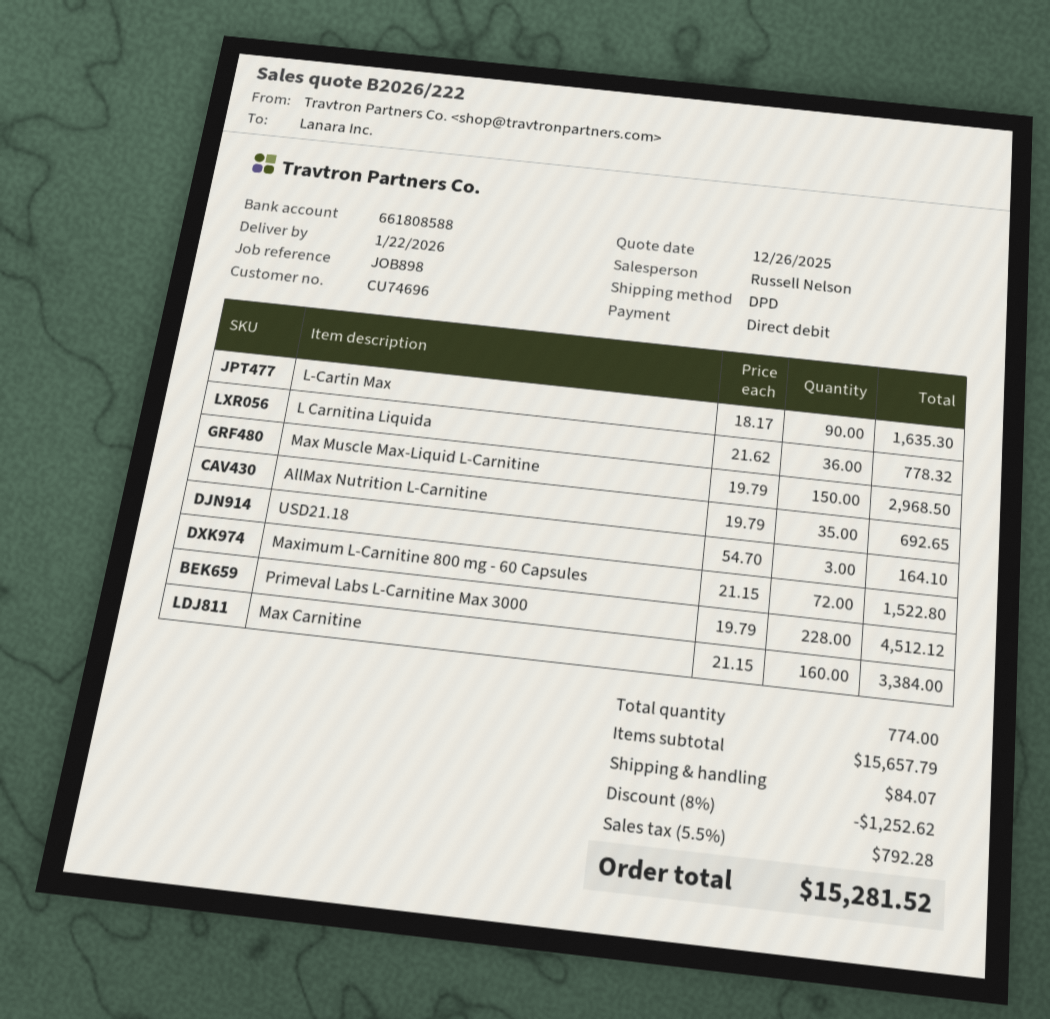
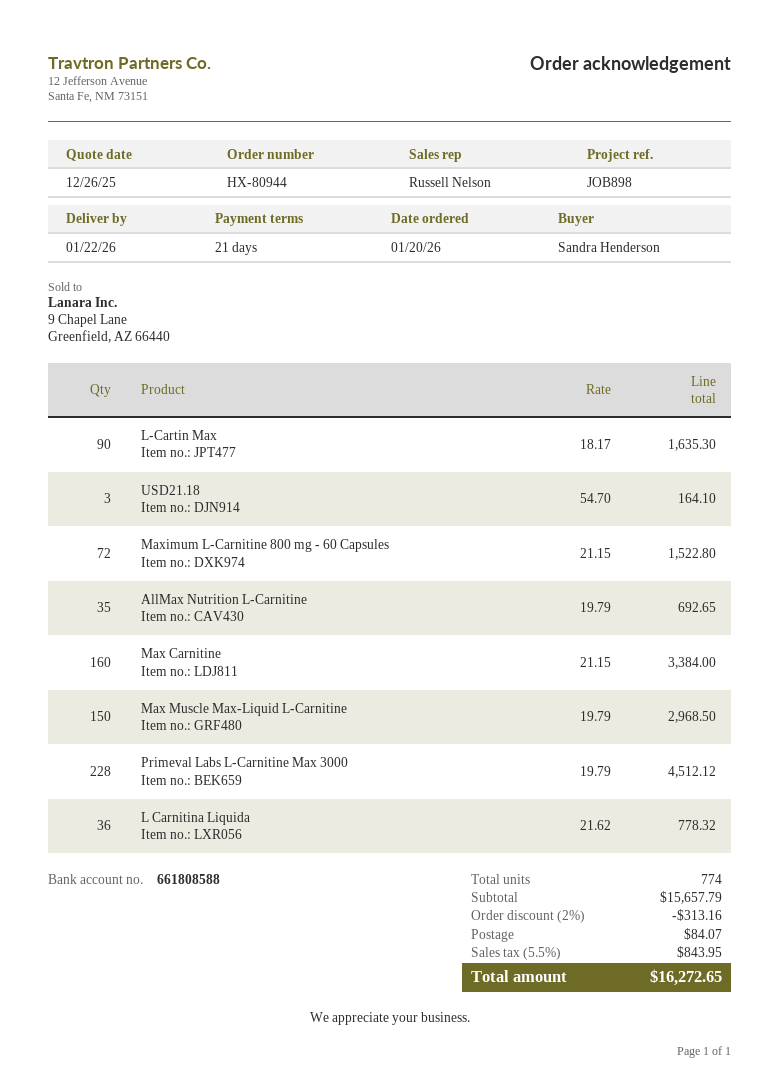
discount: 8% = 1252.62 -> 2% = 313.16
tax: 5.5% = 792.28 -> 5.5% = 843.95
total: 15281.52 -> 16272.65

